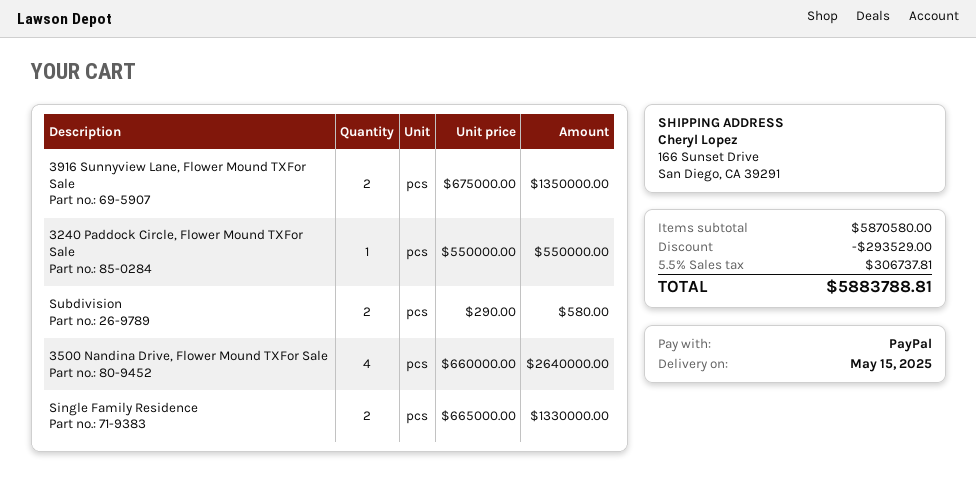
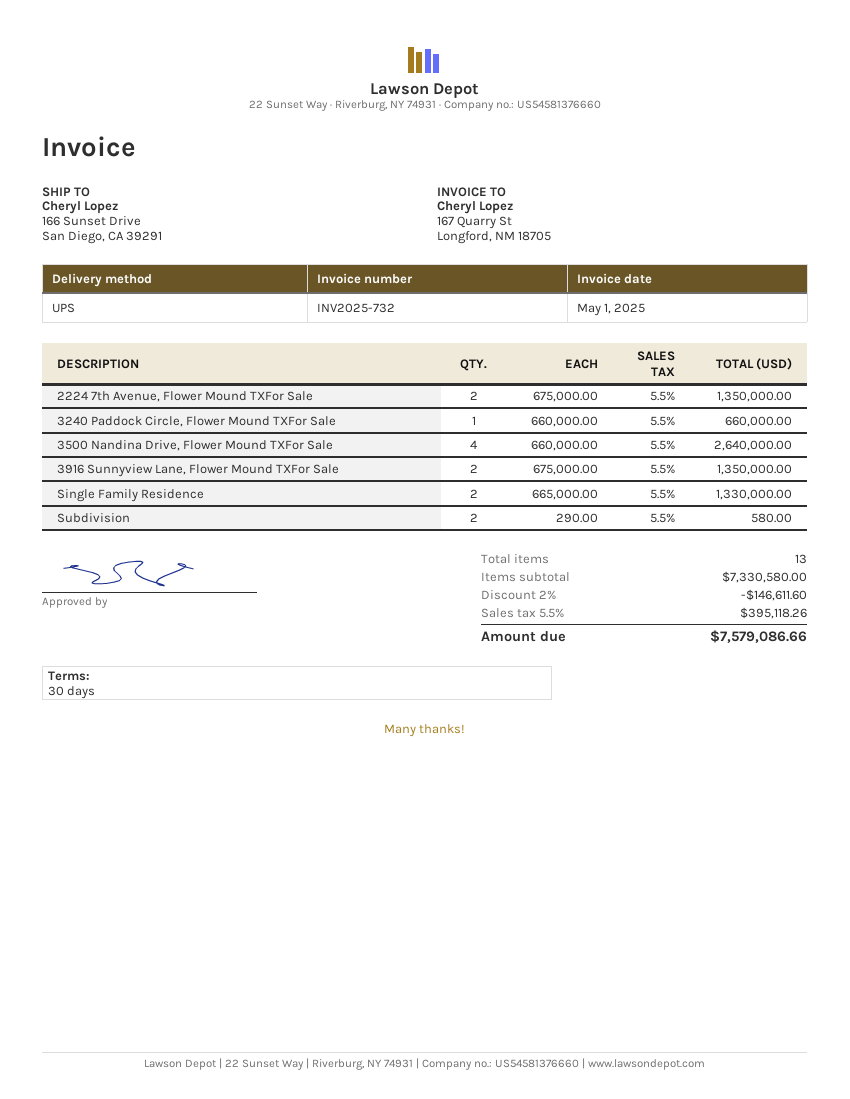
3240 Paddock Circle, Flower Mound TXFor Sale: 1 x 550000.00 = 550000.00 -> 1 x 660000.00 = 660000.00
2224 7th Avenue, Flower Mound TXFor Sale: none -> 2 x 675000.00 = 1350000.00
subtotal: 5870580.00 -> 7330580.00
discount: 293529.00 -> 146611.60
tax: 5.5% = 306737.81 -> 5.5% = 395118.26
total: 5883788.81 -> 7579086.66

